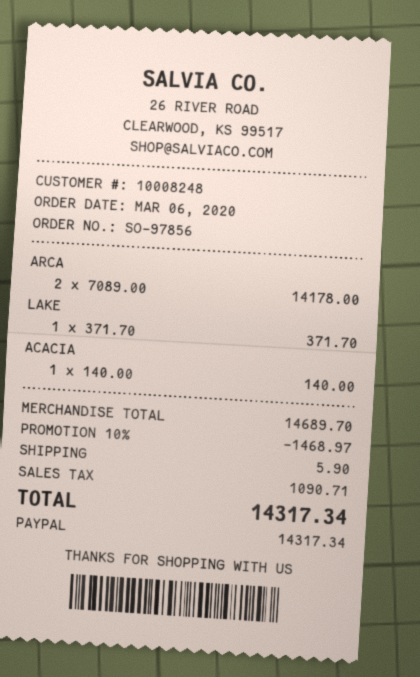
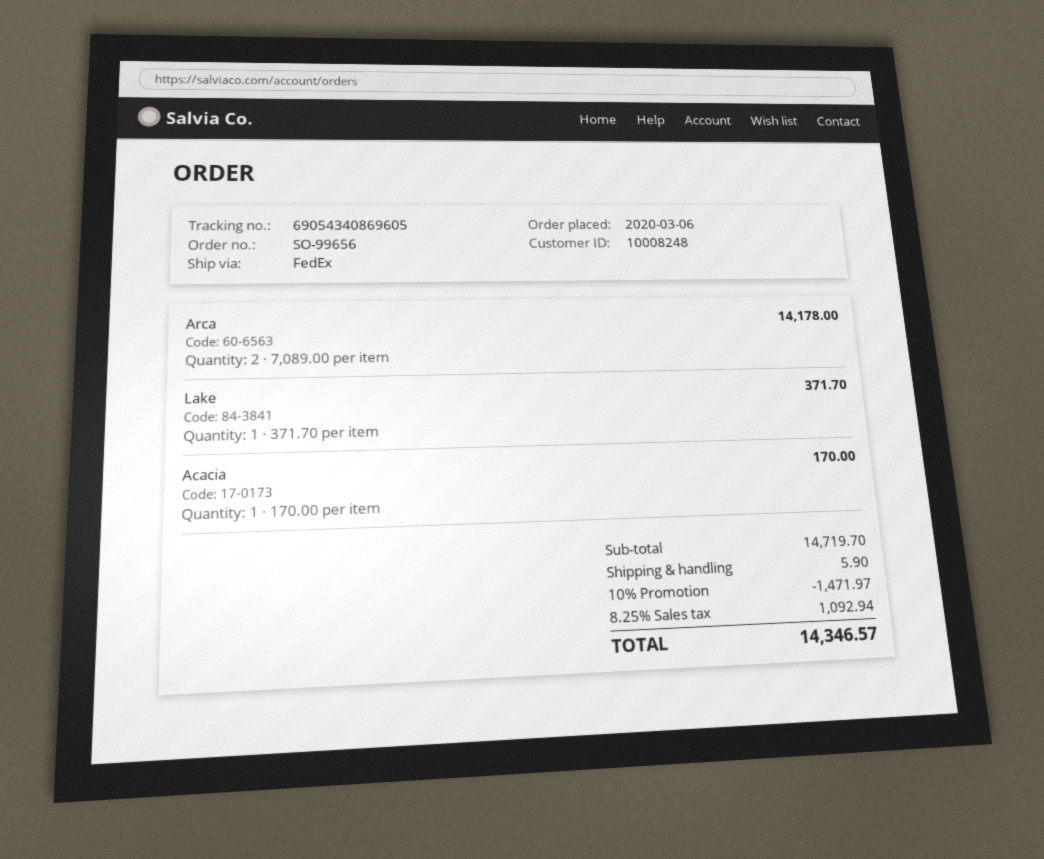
order number: SO-97856 -> SO-99656
ACACIA: 1 x 140.00 = 140.00 -> 1 x 170.00 = 170.00
subtotal: 14689.70 -> 14719.70
discount: 10% = 1468.97 -> 10% = 1471.97
tax: 1090.71 -> 1092.94
total: 14317.34 -> 14346.57

